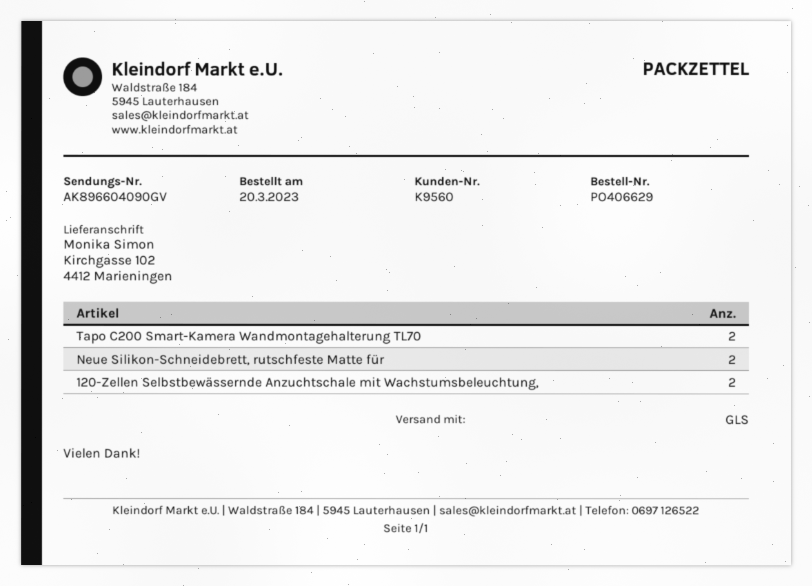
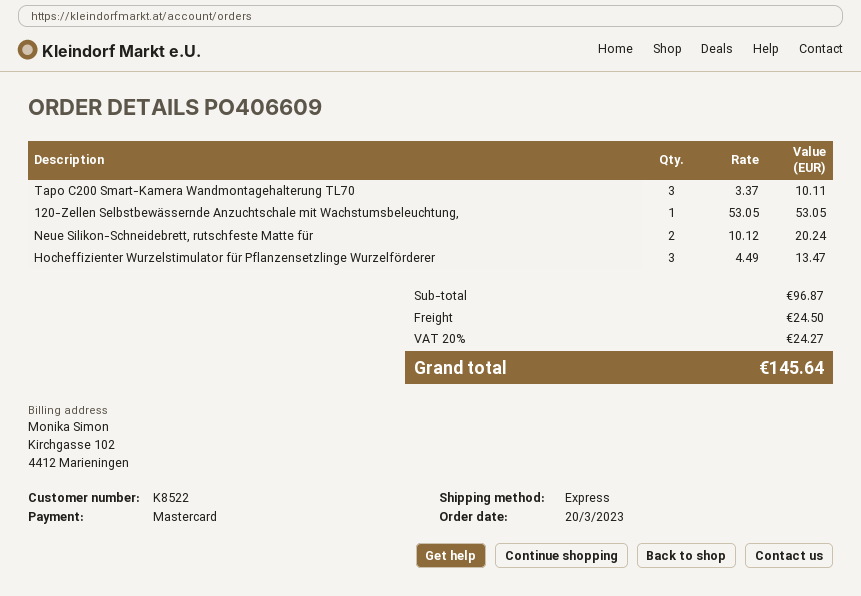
order number: PO406629 -> PO406609
customer number: K9560 -> K8522
shipping method: GLS -> express
Tapo C200 Smart-Kamera Wandmontagehalterung TL70: 2 -> 3
120-Zellen Selbstbewässernde Anzuchtschale mit Wachstumsbeleuchtung,: 2 -> 1
Hocheffizienter Wurzelstimulator für Pflanzensetzlinge Wurzelförderer: none -> 3

